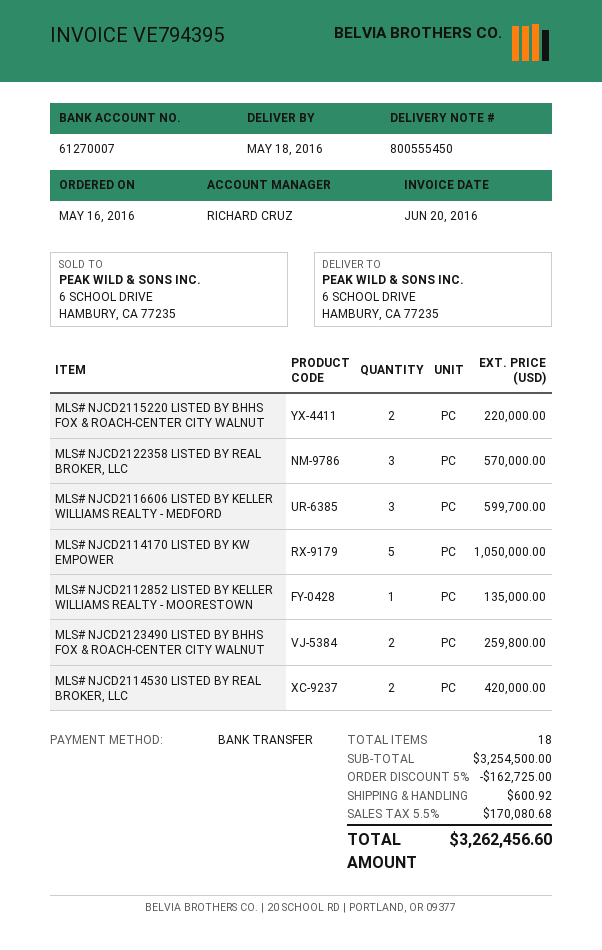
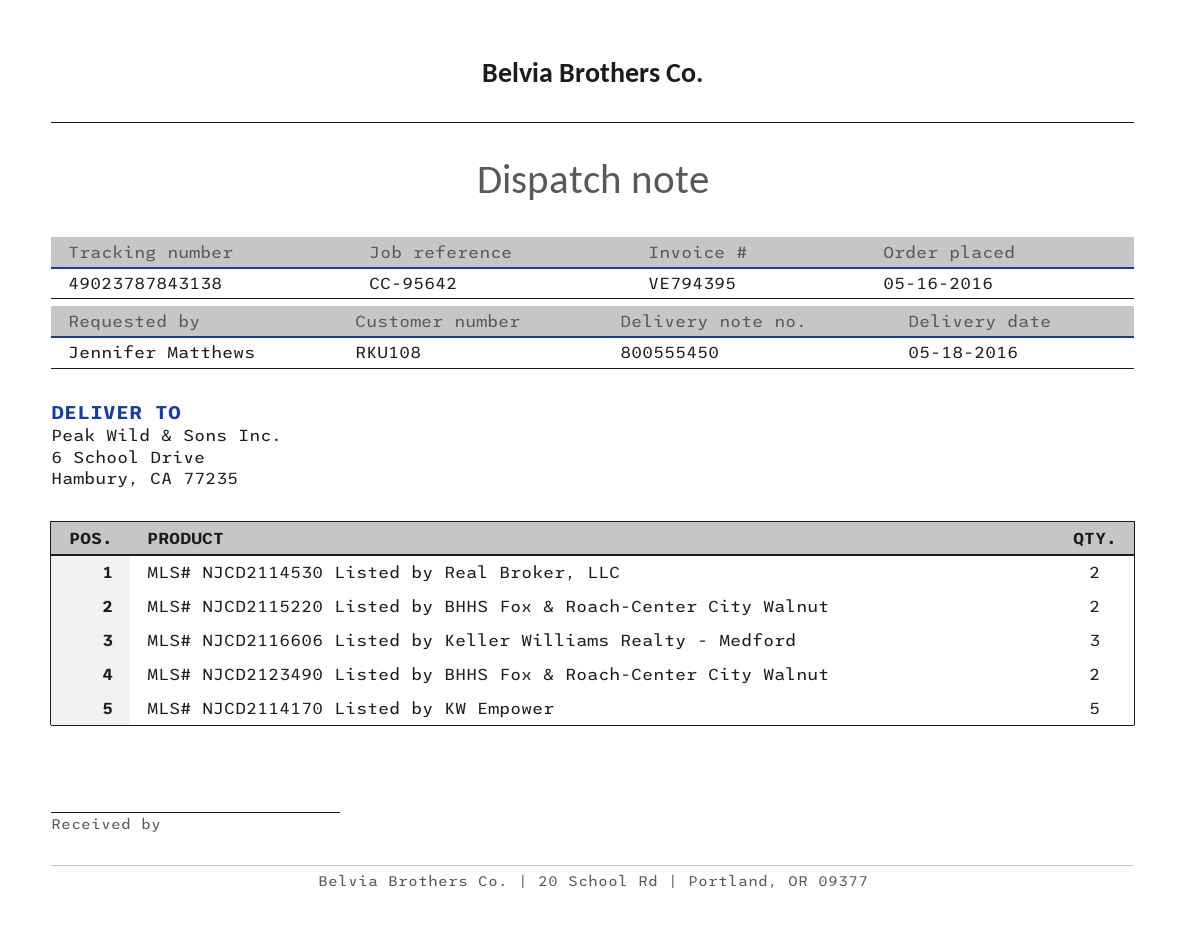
MLS# NJCD2122358 LISTED BY REAL BROKER, LLC: 3 -> none
MLS# NJCD2112852 LISTED BY KELLER WILLIAMS REALTY - MOORESTOWN: 1 -> none

